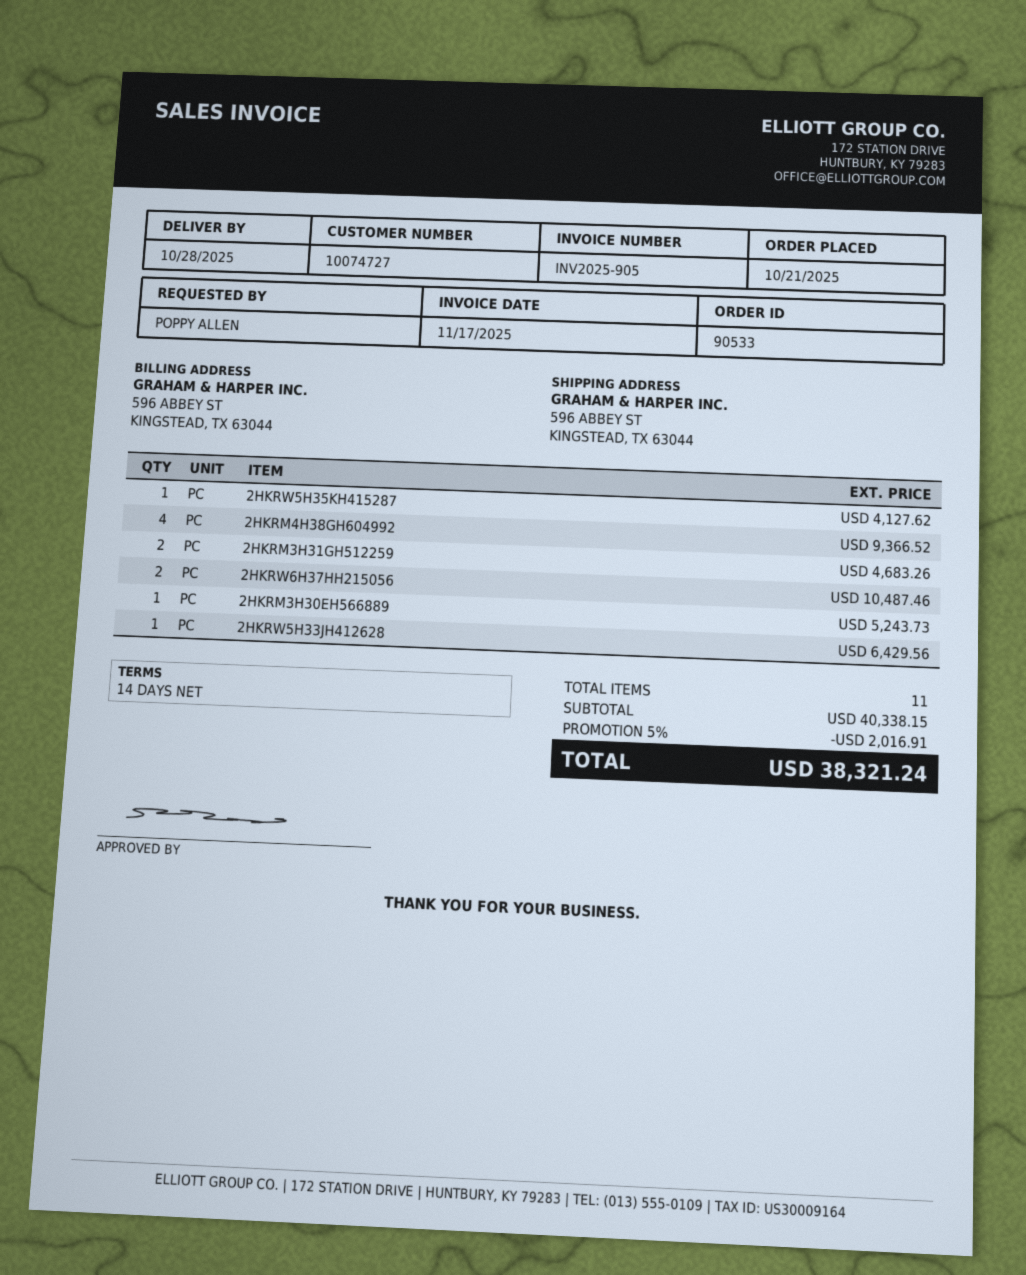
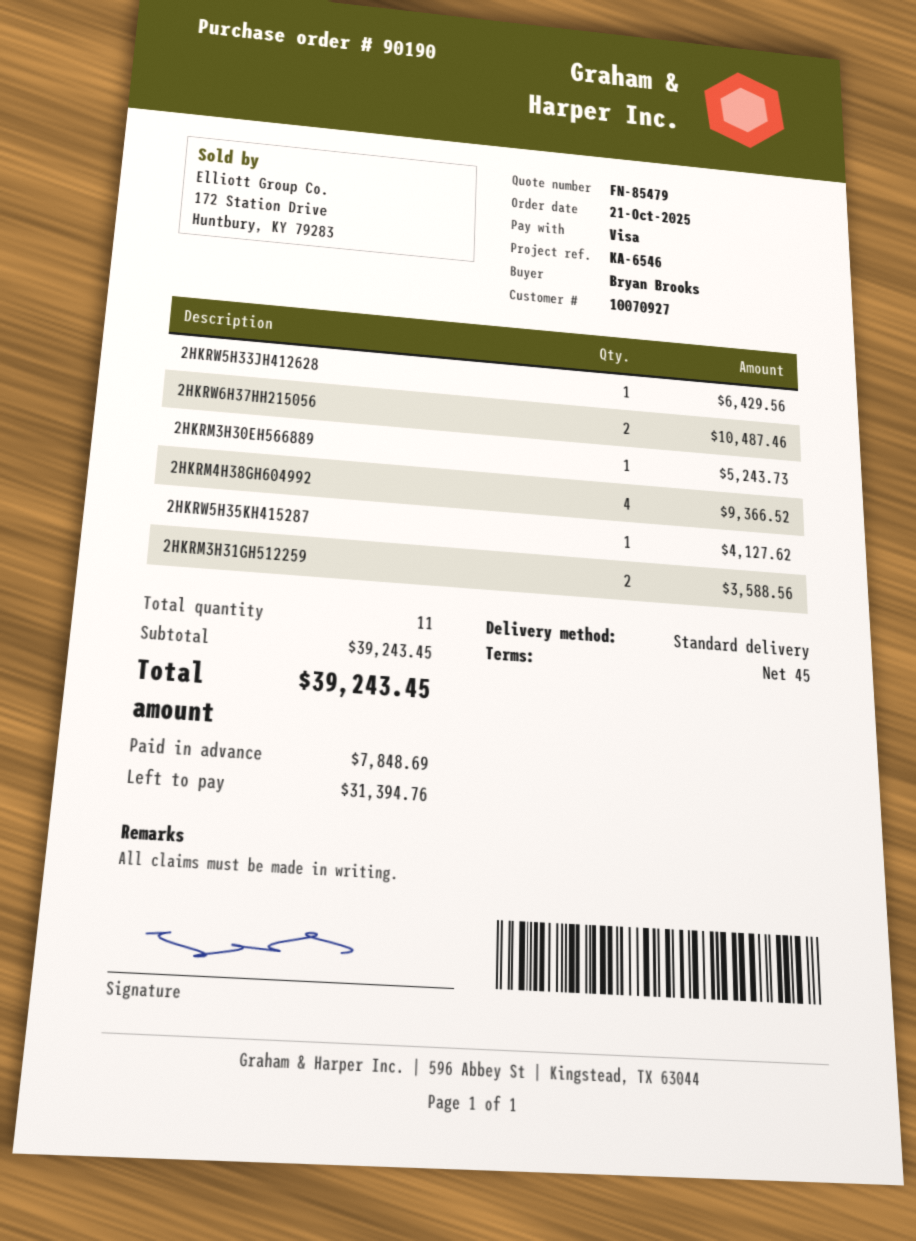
order number: 90533 -> 90190
payment terms: 14 days -> 45 days
customer number: 10074727 -> 10070927
ordered by: POPPY ALLEN -> Bryan Brooks
2HKRM3H31GH512259: 2 for 4683.26 -> 2 for 3588.56
subtotal: 40338.15 -> 39243.45
discount: 5% = 2016.91 -> none
total: 38321.24 -> 39243.45

